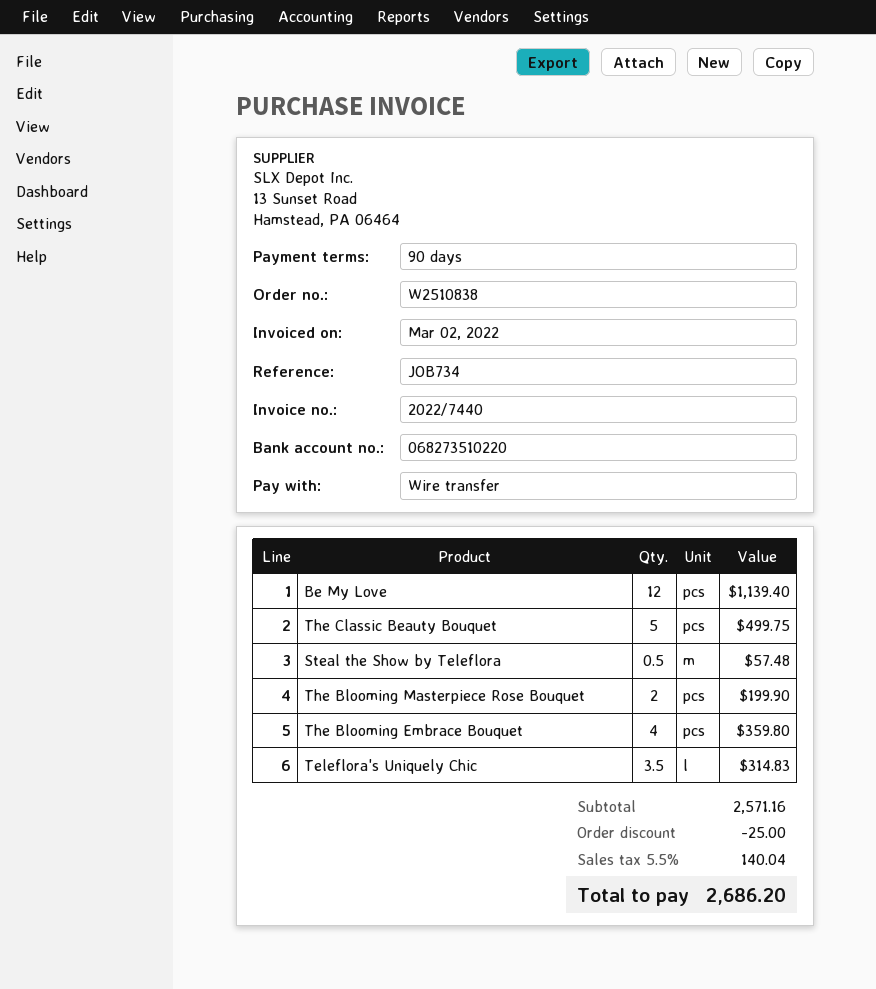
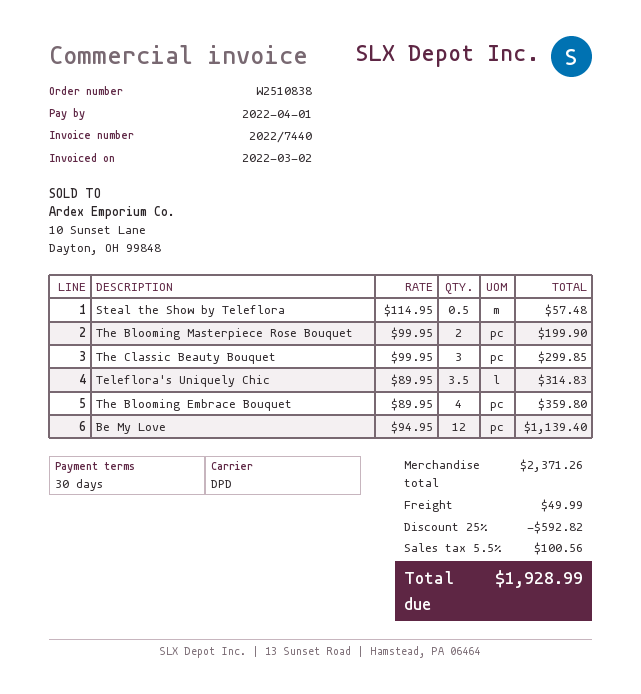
payment terms: 90 days -> 30 days
The Classic Beauty Bouquet: 5 for 499.75 -> 3 for 299.85
subtotal: 2571.16 -> 2371.26
discount: 25.00 -> 592.82
shipping: none -> 49.99
tax: 5.5% = 140.04 -> 5.5% = 100.56
total: 2686.20 -> 1928.99

